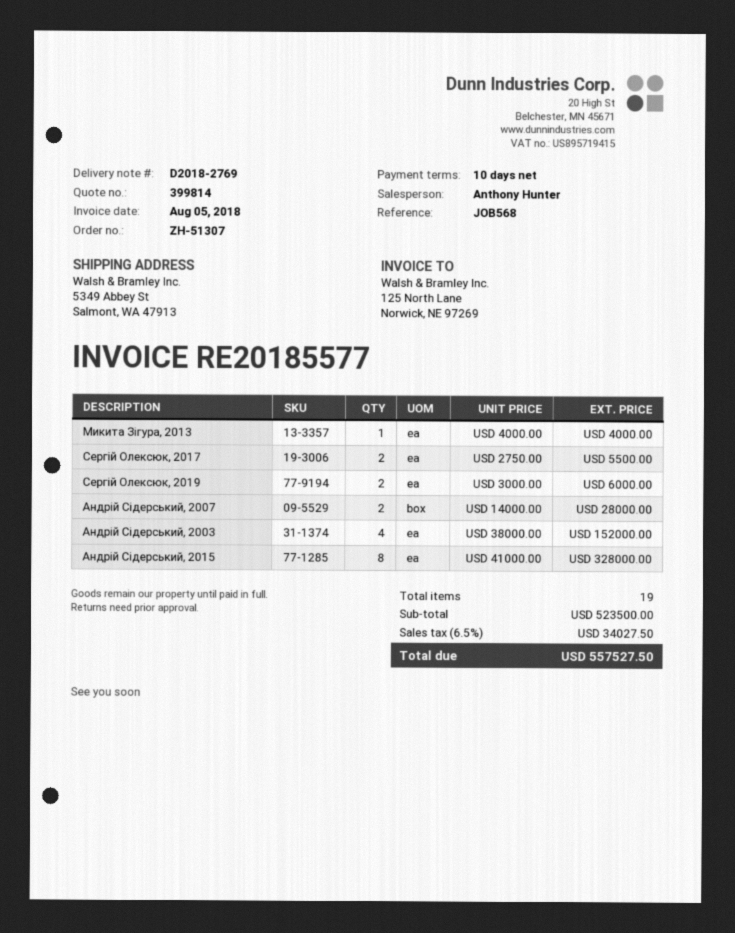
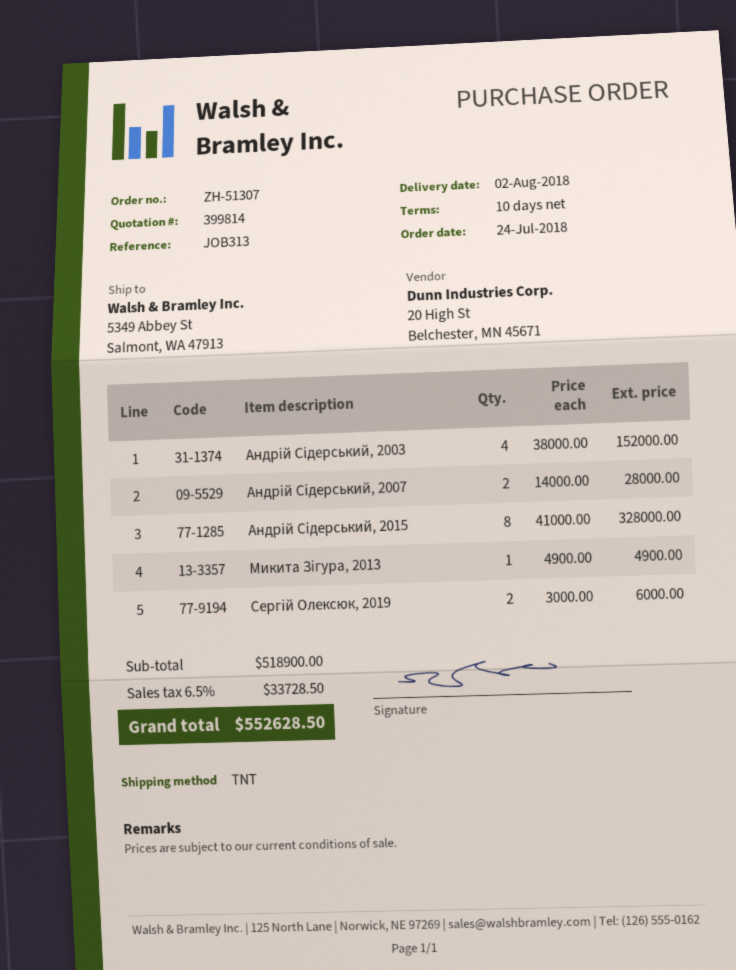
reference: JOB568 -> JOB313
Микита Зігура, 2013: 1 x 4000.00 = 4000.00 -> 1 x 4900.00 = 4900.00
Сергій Олексюк, 2017: 2 x 2750.00 = 5500.00 -> none
subtotal: 523500.00 -> 518900.00
tax: 6.5% = 34027.50 -> 6.5% = 33728.50
total: 557527.50 -> 552628.50

